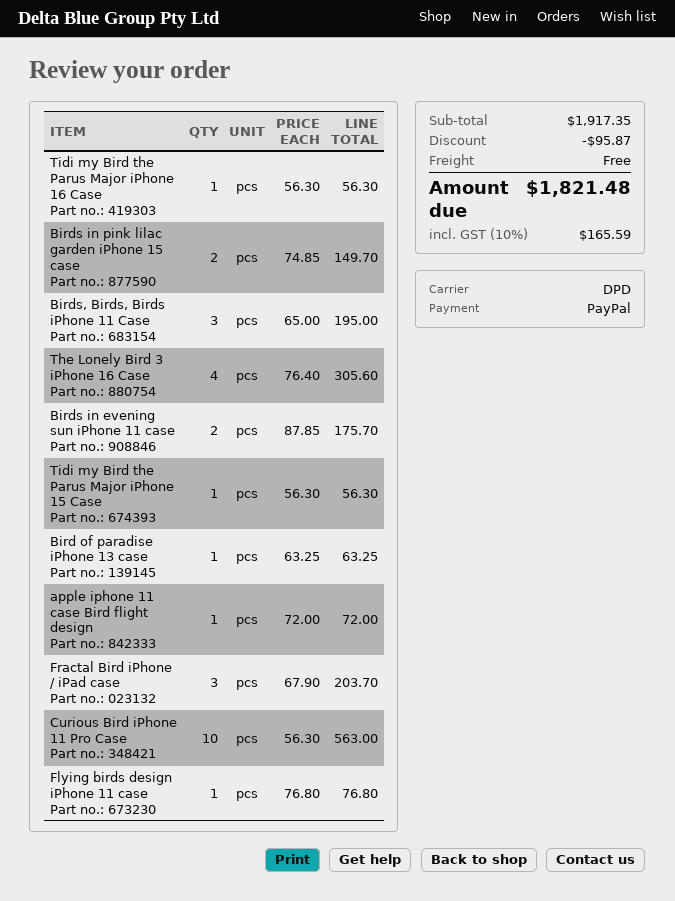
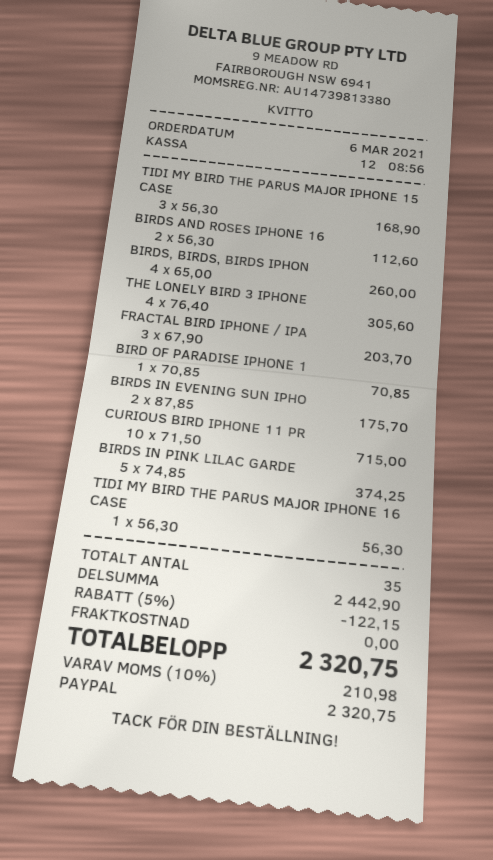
Birds in pink lilac garden iPhone 15 case: 2 x 74.85 = 149.70 -> 5 x 74.85 = 374.25
Birds, Birds, Birds iPhone 11 Case: 3 x 65.00 = 195.00 -> 4 x 65.00 = 260.00
Tidi my Bird the Parus Major iPhone 15 Case: 1 x 56.30 = 56.30 -> 3 x 56.30 = 168.90
Bird of paradise iPhone 13 case: 1 x 63.25 = 63.25 -> 1 x 70.85 = 70.85
apple iphone 11 case Bird flight design: 1 x 72.00 = 72.00 -> none
Curious Bird iPhone 11 Pro Case: 10 x 56.30 = 563.00 -> 10 x 71.50 = 715.00
Flying birds design iPhone 11 case: 1 x 76.80 = 76.80 -> none
BIRDS AND ROSES IPHONE 16: none -> 2 x 56.30 = 112.60
subtotal: 1917.35 -> 2442.90
discount: 95.87 -> 122.15
tax: 10% = 165.59 -> 10% = 210.98
total: 1821.48 -> 2320.75

